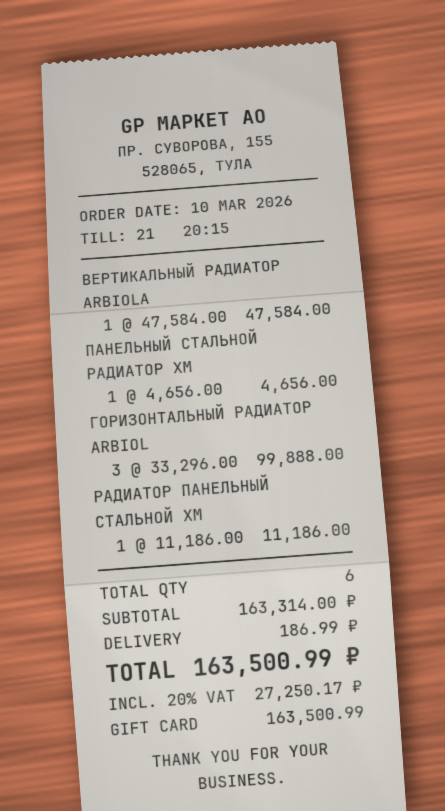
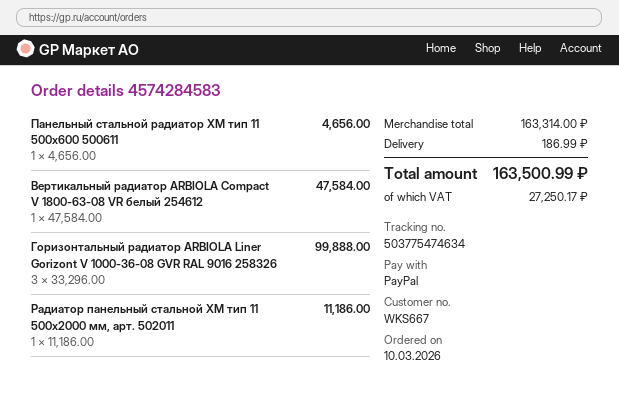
payment method: gift card -> PayPal

